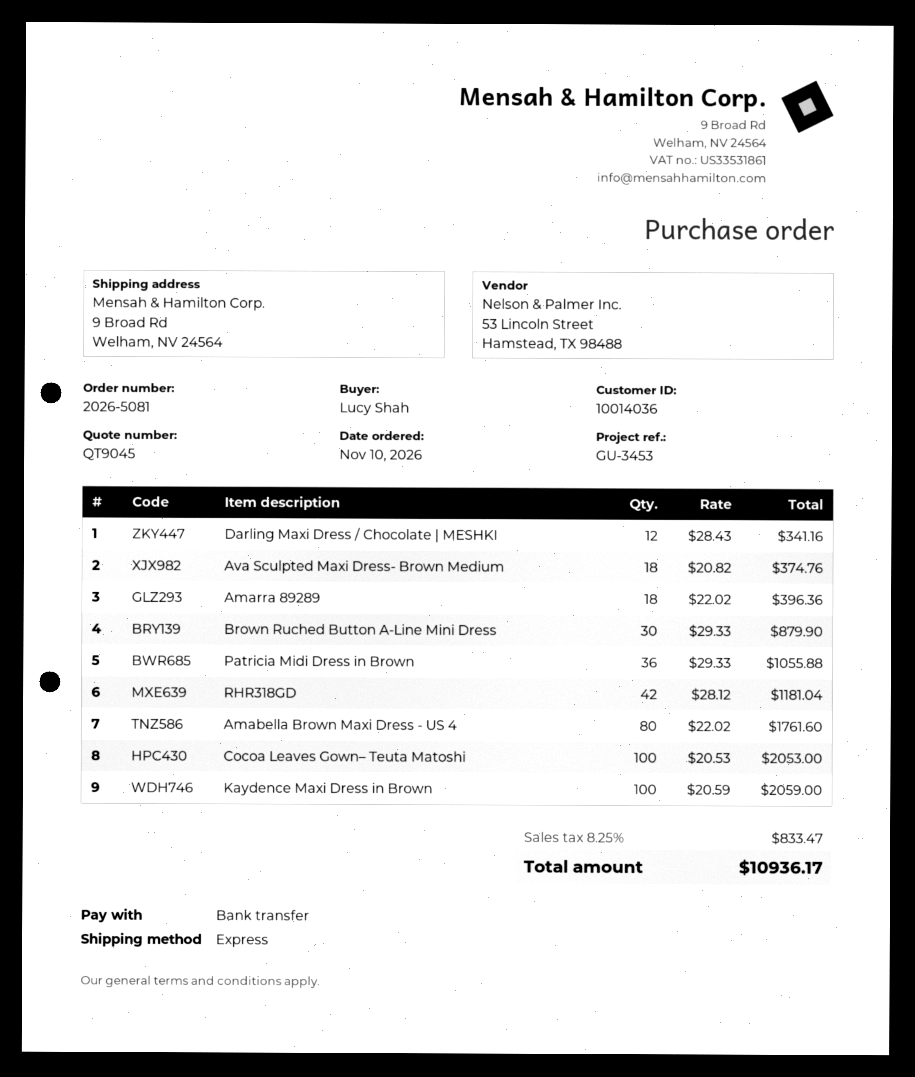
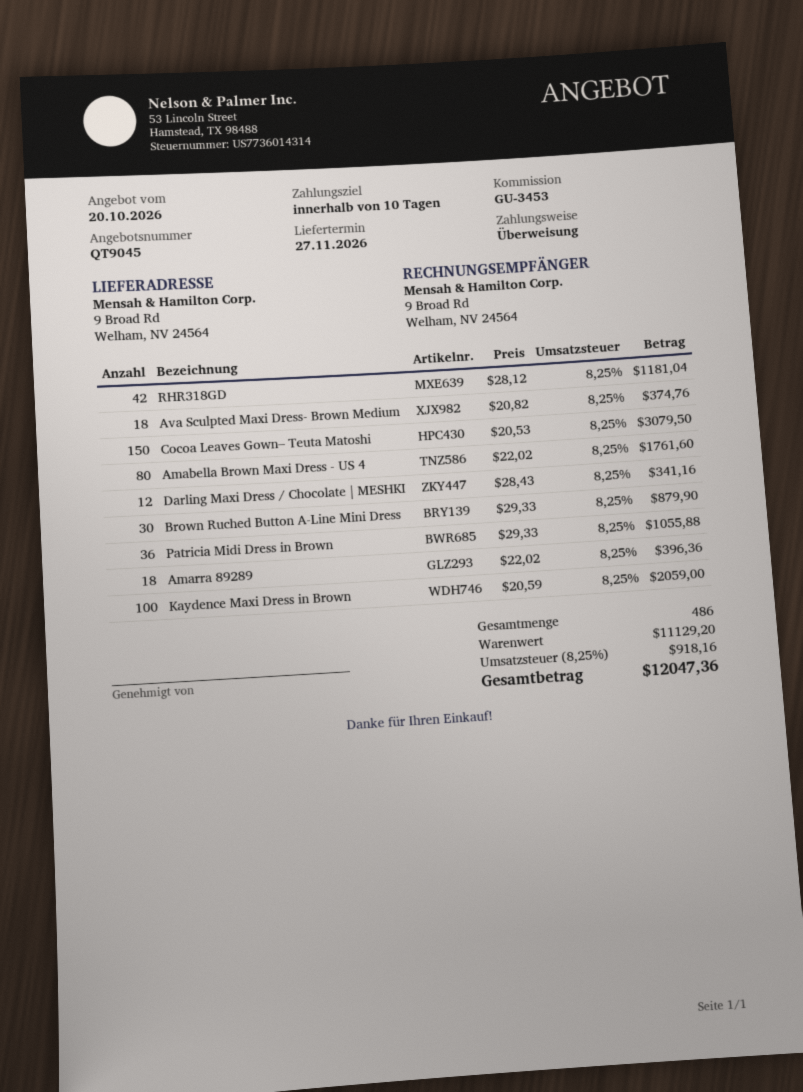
Cocoa Leaves Gown– Teuta Matoshi: 100 x 20.53 = 2053.00 -> 150 x 20.53 = 3079.50
tax: 8.25% = 833.47 -> 8.25% = 918.16
total: 10936.17 -> 12047.36

